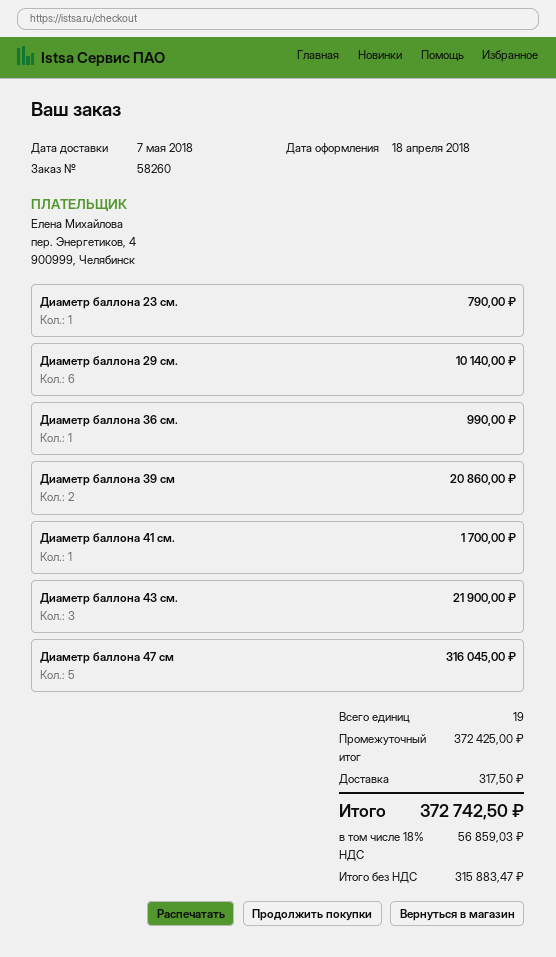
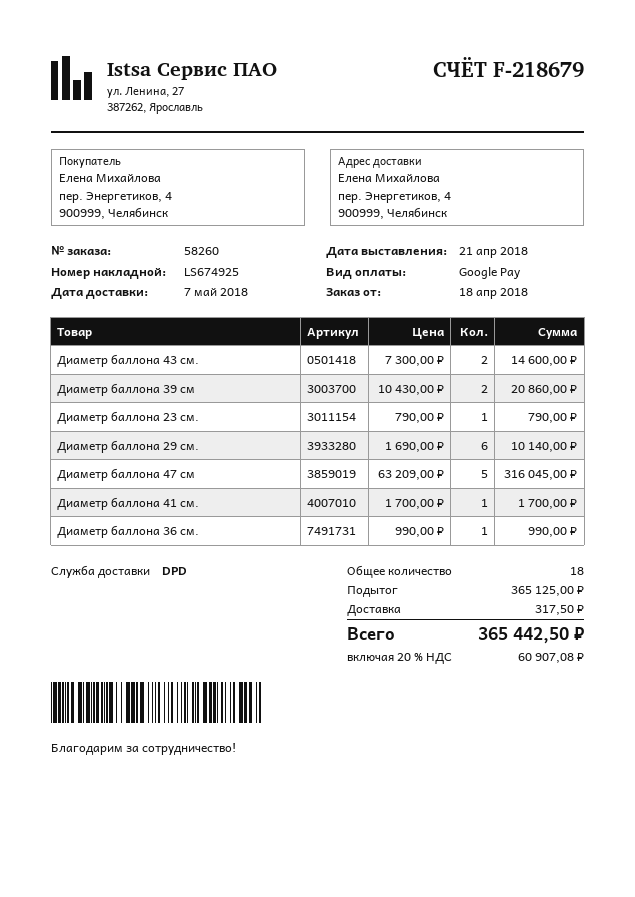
Диаметр баллона 43 см.: 3 for 21900.00 -> 2 for 14600.00
total quantity: 19 -> 18
subtotal: 372425.00 -> 365125.00
tax: 18% = 56859.03 -> 20% = 60907.08
total: 372742.50 -> 365442.50

